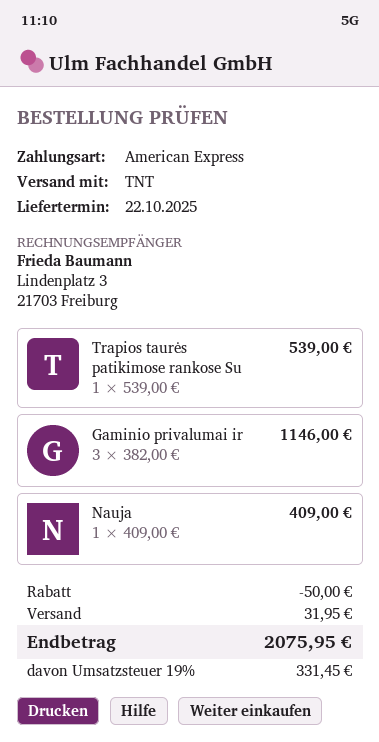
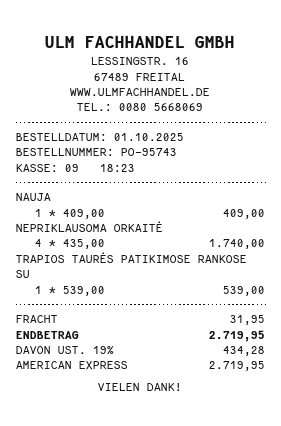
Gaminio privalumai ir: 3 x 382.00 = 1146.00 -> none
NEPRIKLAUSOMA ORKAITĖ: none -> 4 x 435.00 = 1740.00
discount: 50.00 -> none
tax: 19% = 331.45 -> 19% = 434.28
total: 2075.95 -> 2719.95

